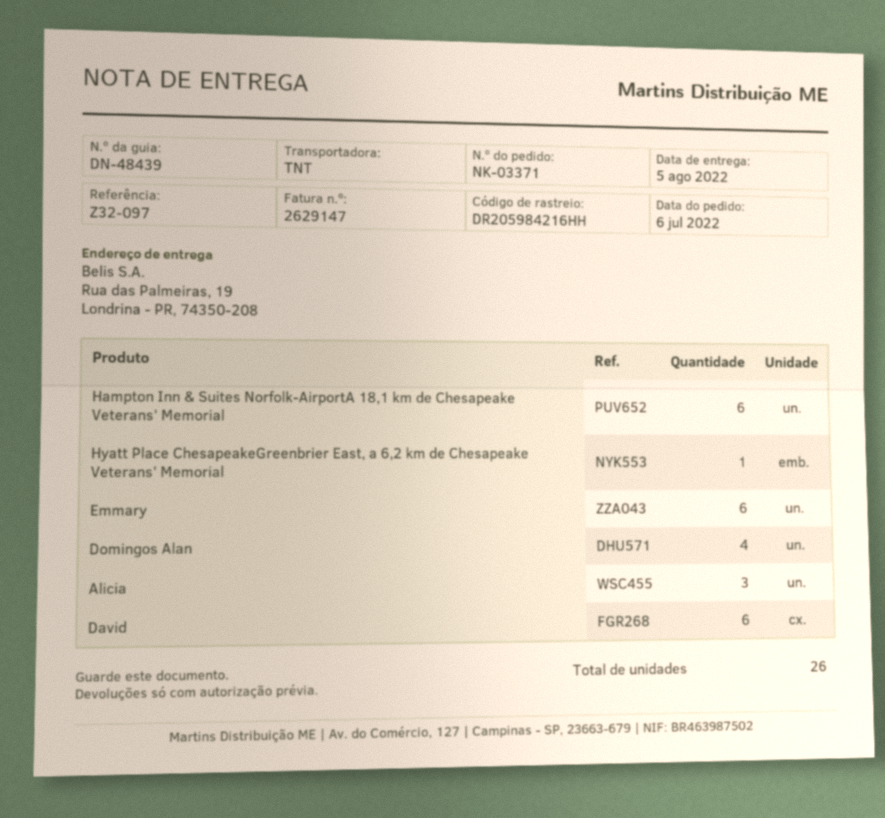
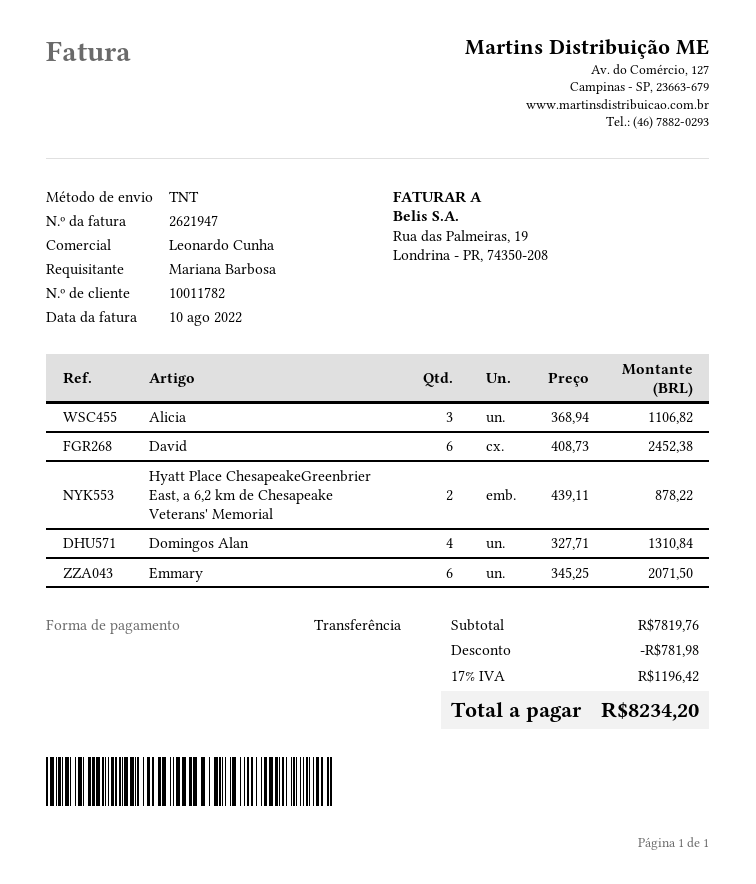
invoice number: 2629147 -> 2621947
Hampton Inn & Suites Norfolk-AirportA 18,1 km de Chesapeake Veterans' Memorial: 6 -> none
Hyatt Place ChesapeakeGreenbrier East, a 6,2 km de Chesapeake Veterans' Memorial: 1 -> 2

